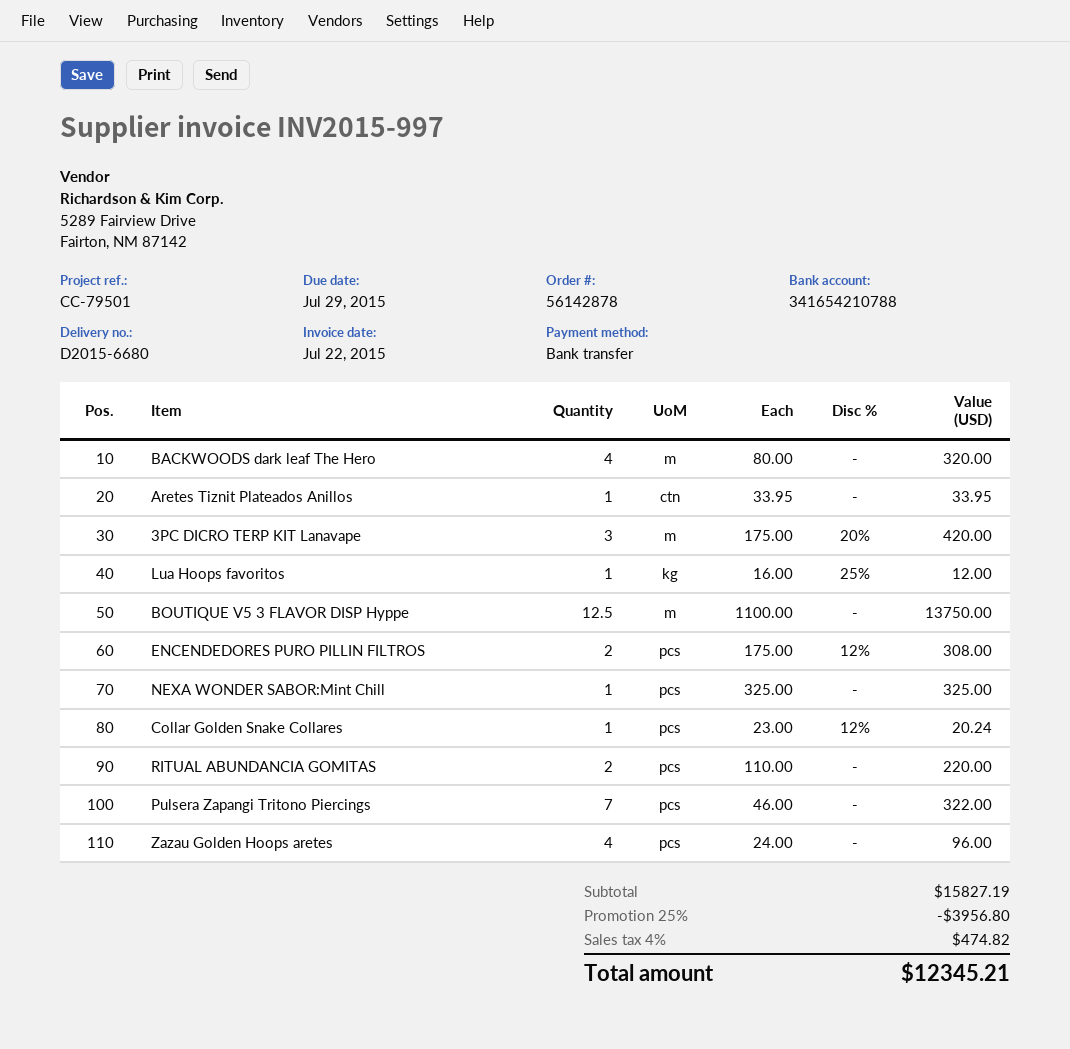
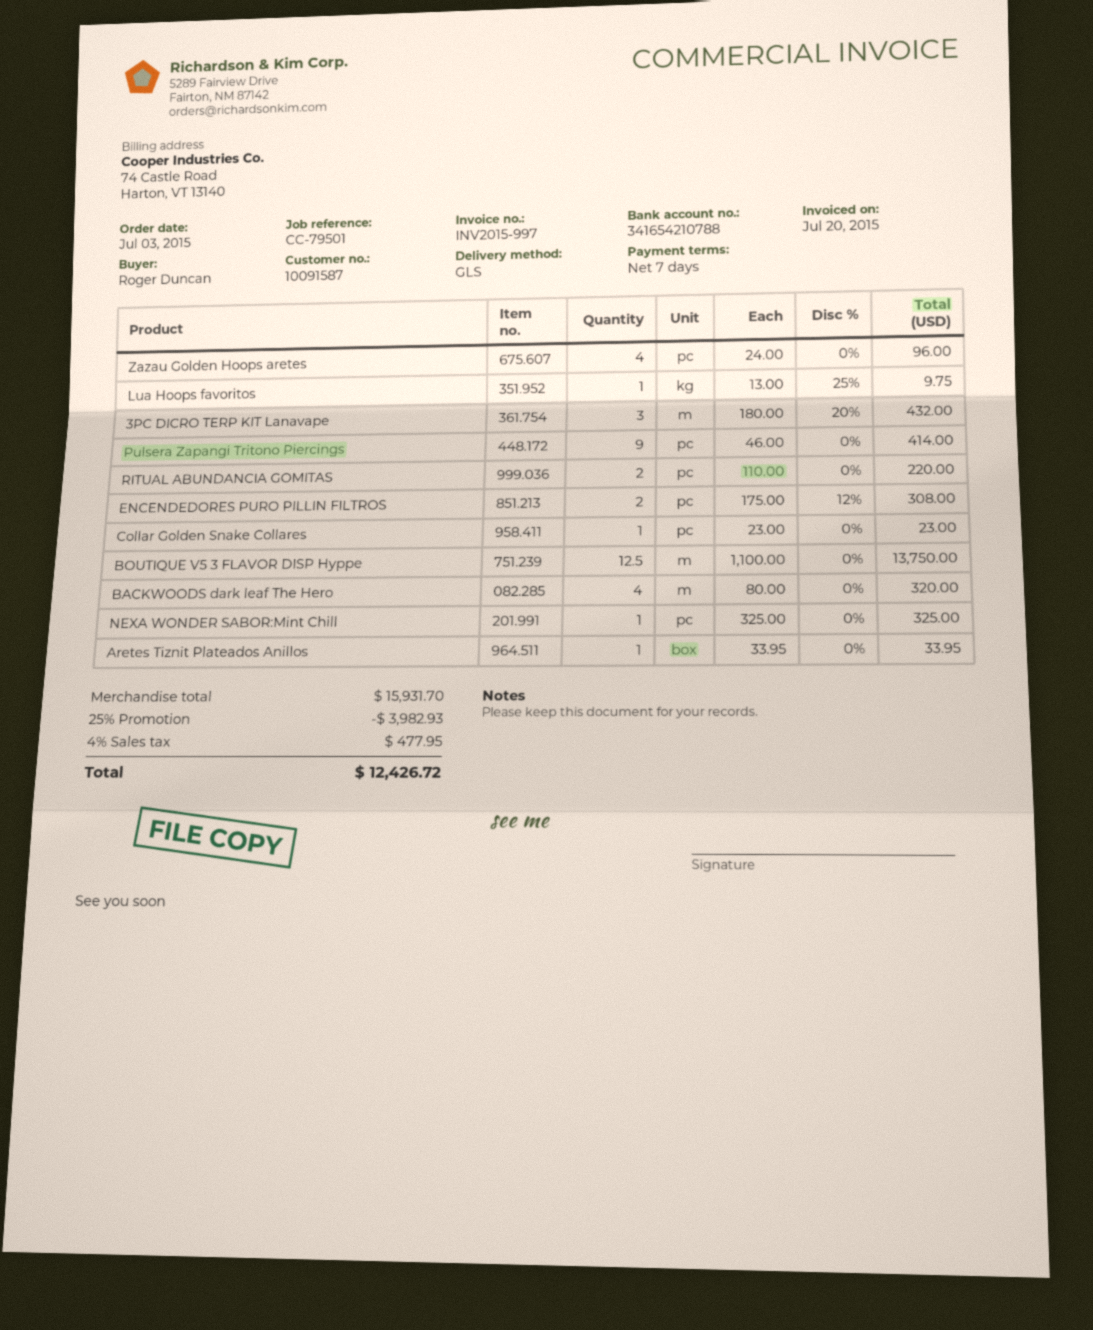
invoice date: 2015-07-22 -> 2015-07-20
3PC DICRO TERP KIT Lanavape: 3 x 175.00 - 20% = 420.00 -> 3 x 180.00 - 20% = 432.00
Lua Hoops favoritos: 1 x 16.00 - 25% = 12.00 -> 1 x 13.00 - 25% = 9.75
Collar Golden Snake Collares: 1 x 23.00 - 12% = 20.24 -> 1 x 23.00 = 23.00
Pulsera Zapangi Tritono Piercings: 7 x 46.00 = 322.00 -> 9 x 46.00 = 414.00
subtotal: 15827.19 -> 15931.70
discount: 25% = 3956.80 -> 25% = 3982.93
tax: 4% = 474.82 -> 4% = 477.95
total: 12345.21 -> 12426.72

